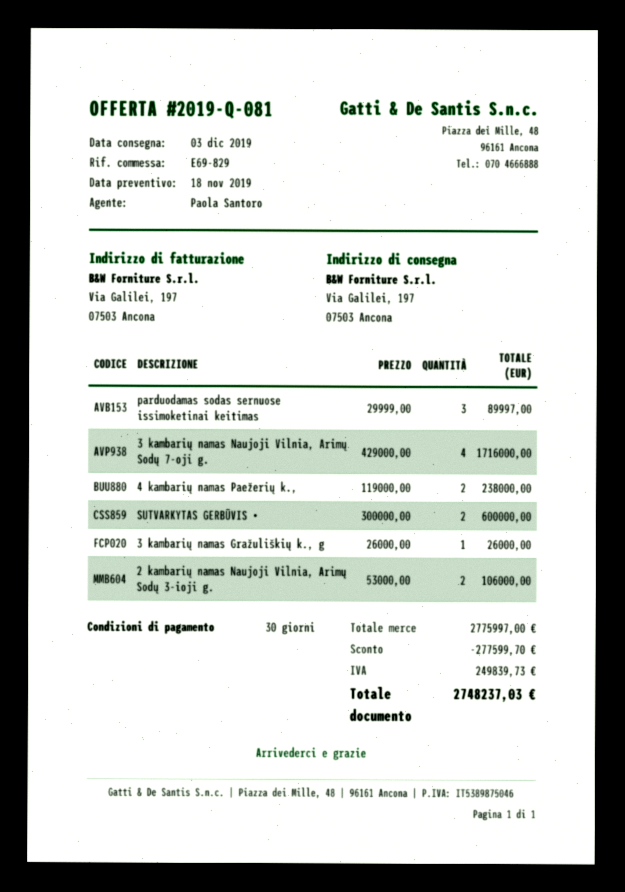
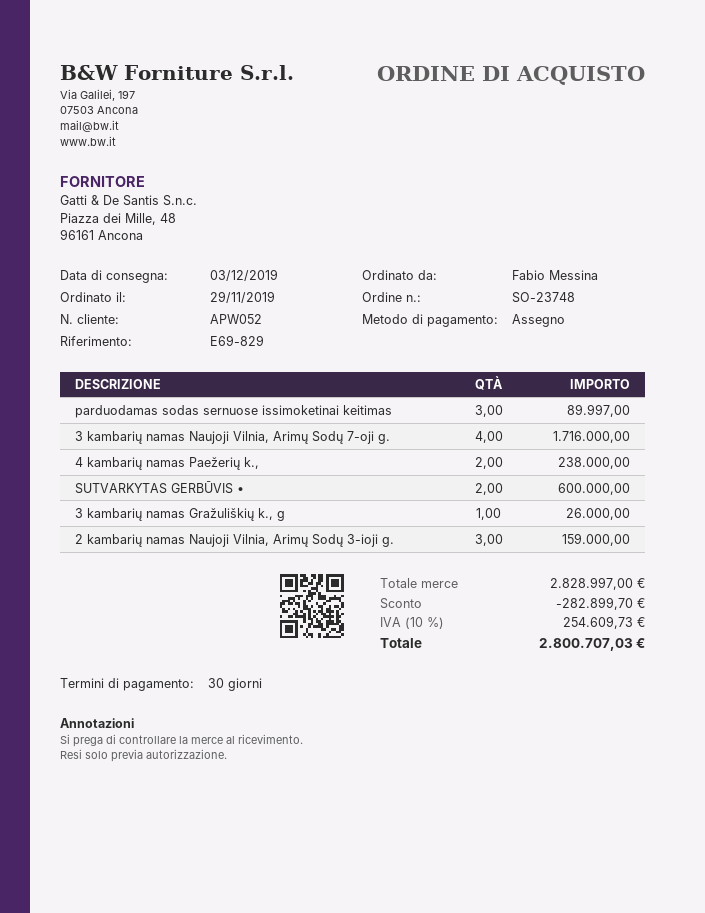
2 kambarių namas Naujoji Vilnia, Arimų Sodų 3-ioji g.: 2 for 106000.00 -> 3 for 159000.00
subtotal: 2775997.00 -> 2828997.00
discount: 277599.70 -> 282899.70
tax: 249839.73 -> 254609.73
total: 2748237.03 -> 2800707.03

